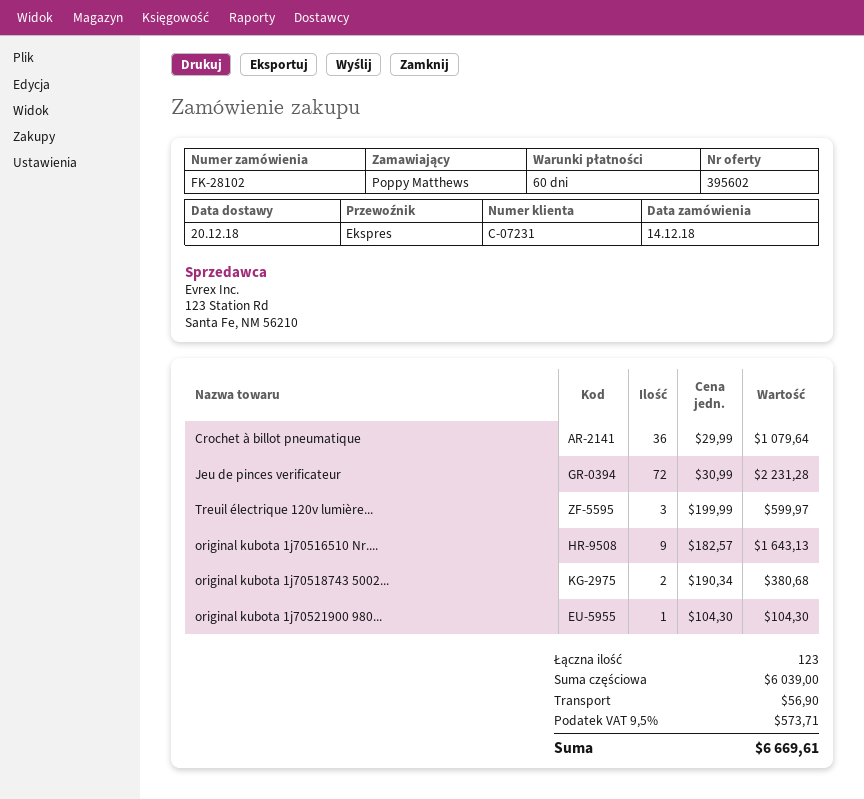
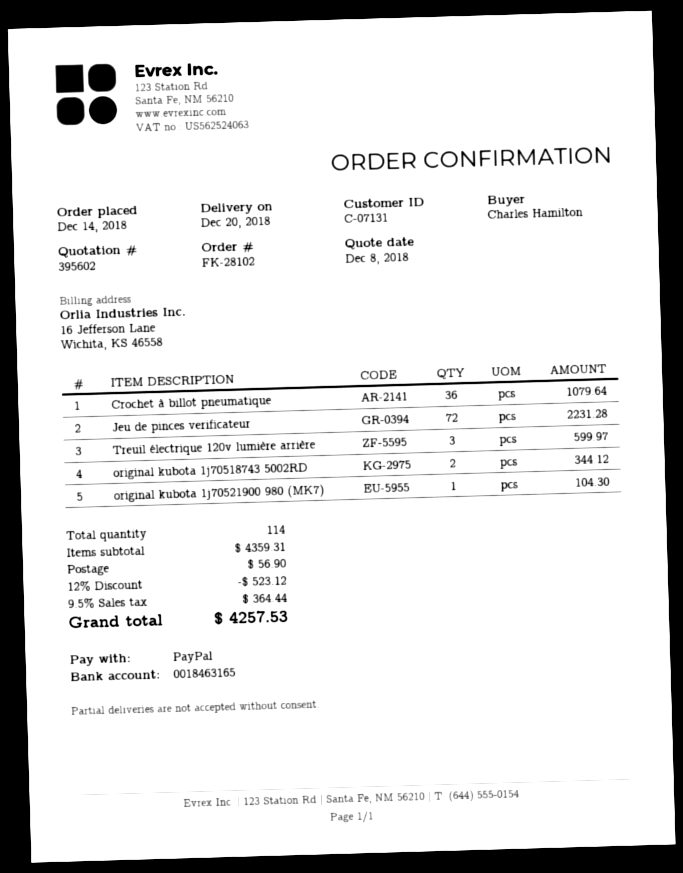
customer number: C-07231 -> C-07131
ordered by: Poppy Matthews -> Charles Hamilton
original kubota 1j70516510 Nr....: 9 for 1643.13 -> none
original kubota 1j70518743 5002...: 2 for 380.68 -> 2 for 344.12
total quantity: 123 -> 114
subtotal: 6039.00 -> 4359.31
discount: none -> 12% = 523.12
tax: 9.5% = 573.71 -> 9.5% = 364.44
total: 6669.61 -> 4257.53

